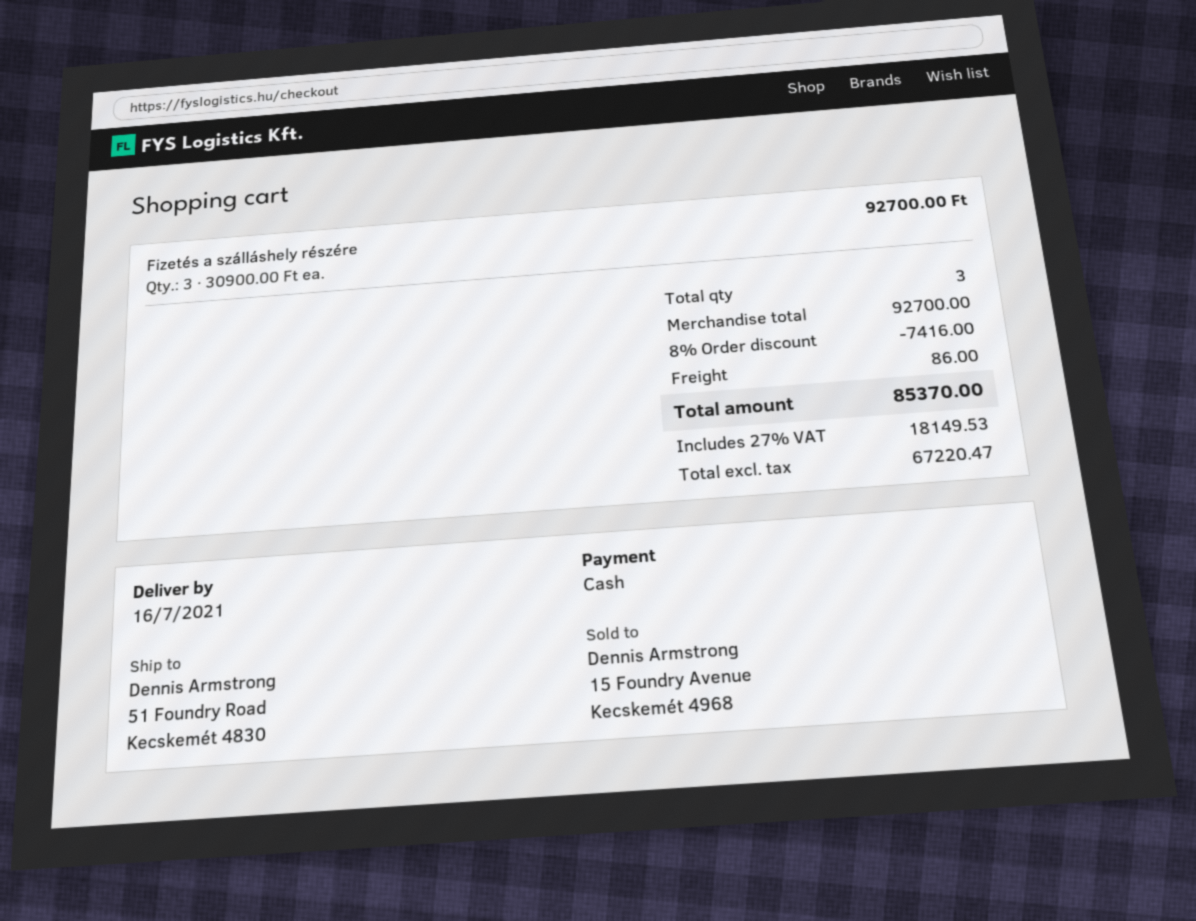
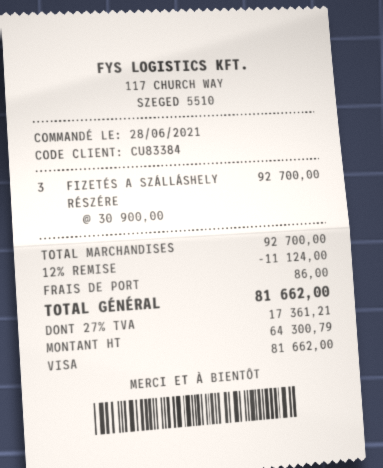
payment method: cash -> Visa
discount: 8% = 7416.00 -> 12% = 11124.00
net: 67220.47 -> 64300.79
tax: 27% = 18149.53 -> 27% = 17361.21
total: 85370.00 -> 81662.00

